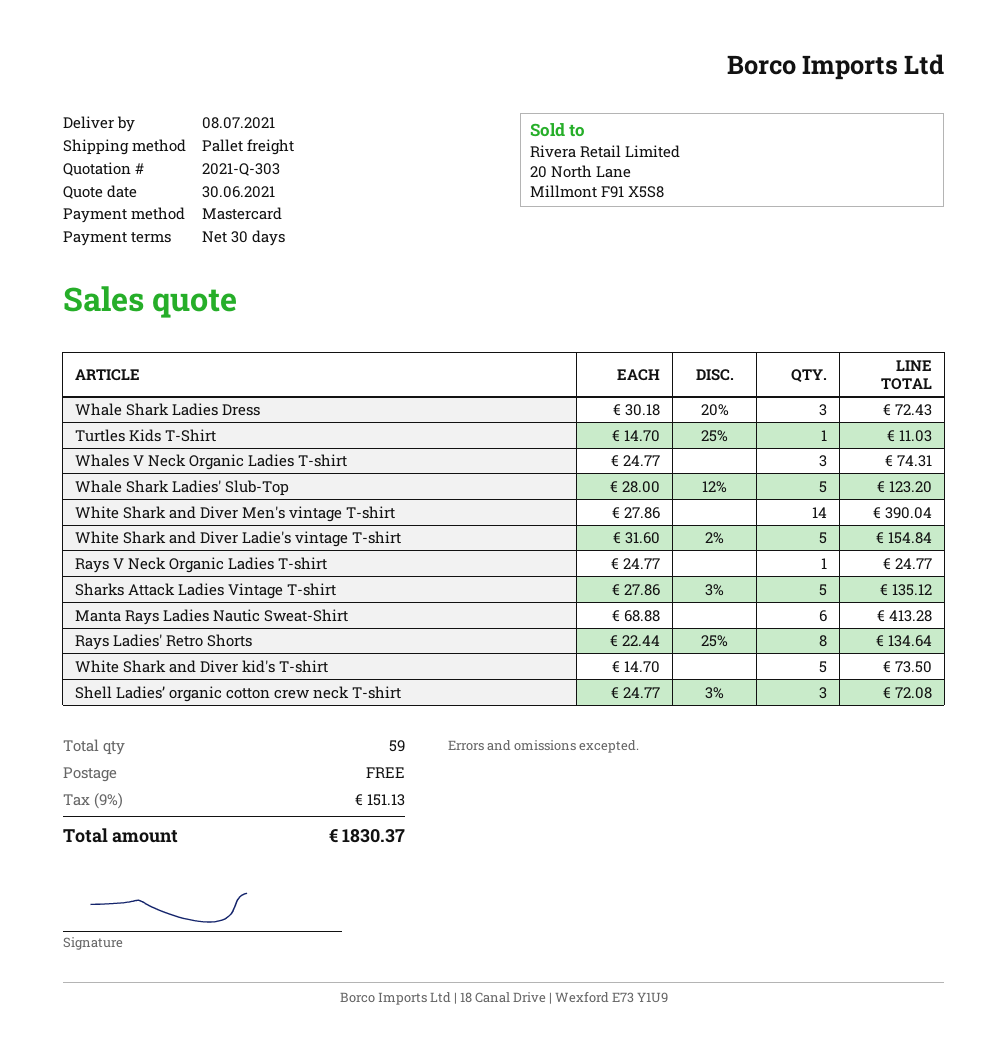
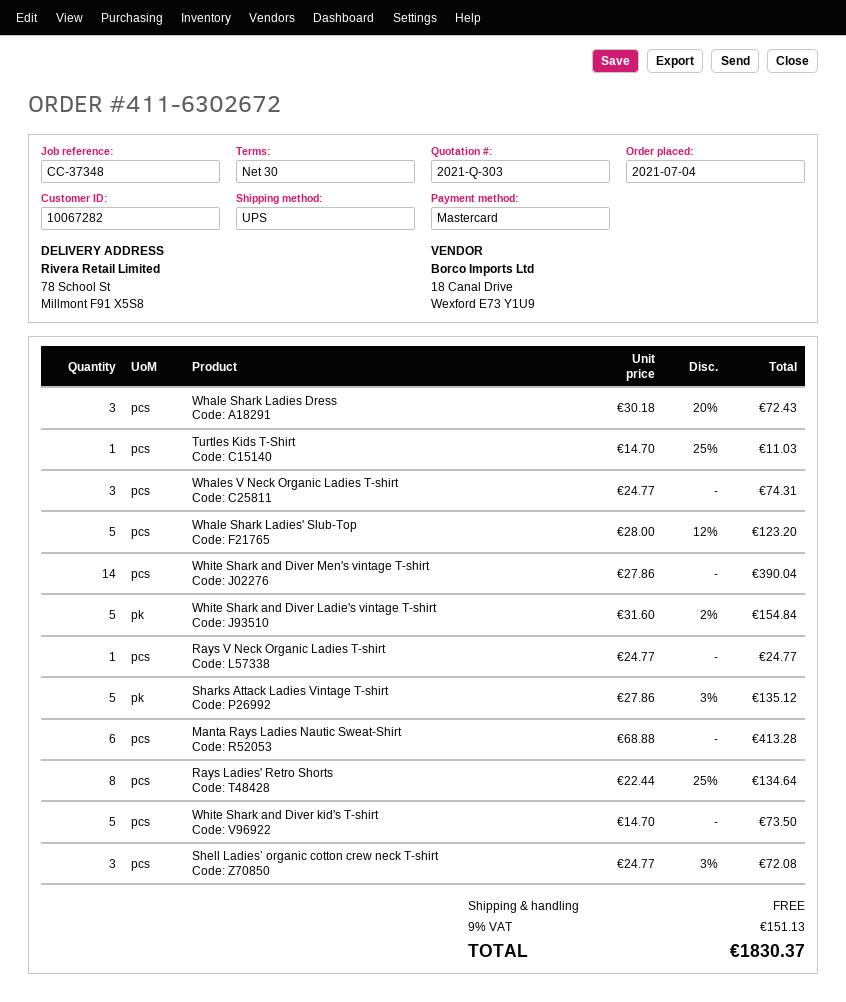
shipping method: pallet freight -> UPS

